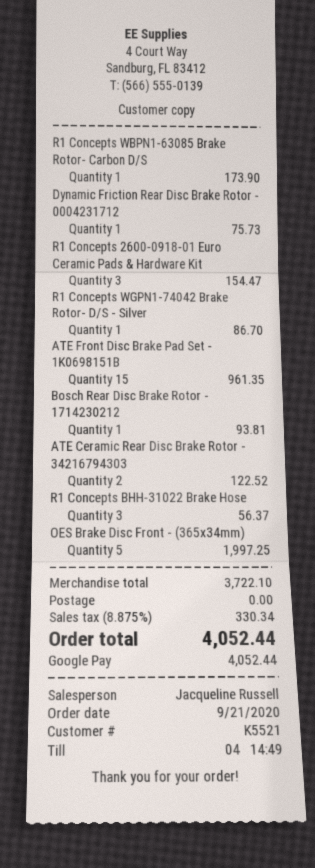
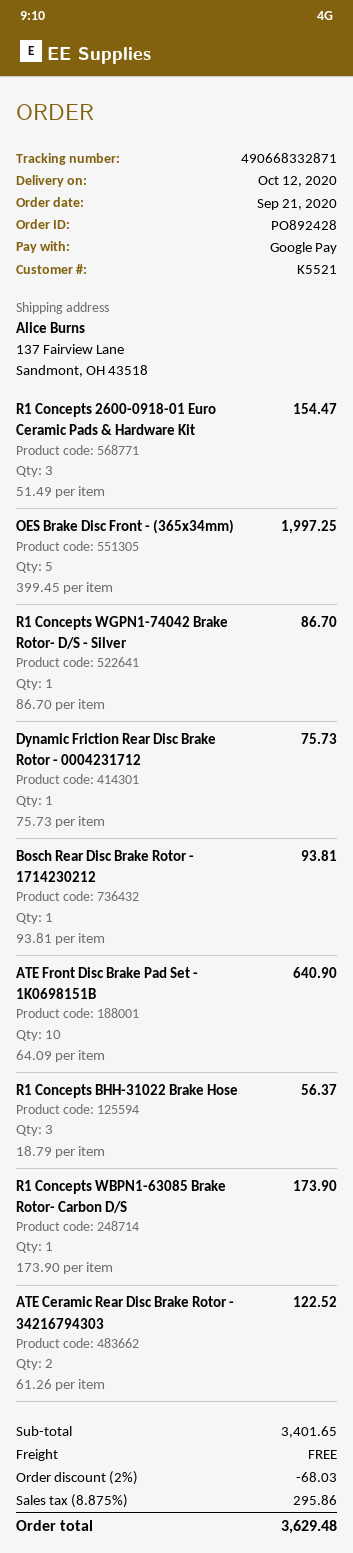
ATE Front Disc Brake Pad Set - 1K0698151B: 15 for 961.35 -> 10 for 640.90
subtotal: 3722.10 -> 3401.65
discount: none -> 2% = 68.03
tax: 8.875% = 330.34 -> 8.875% = 295.86
total: 4052.44 -> 3629.48

